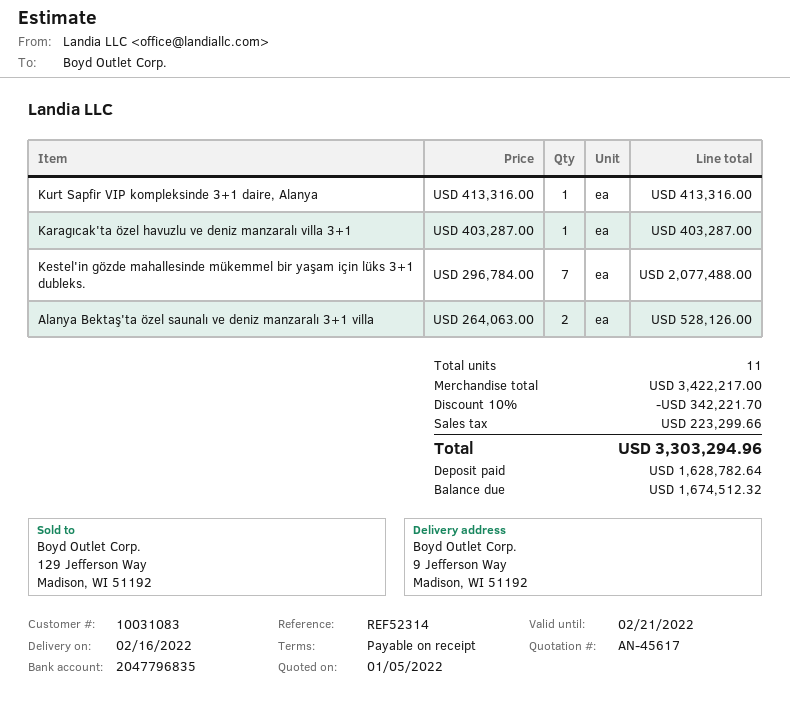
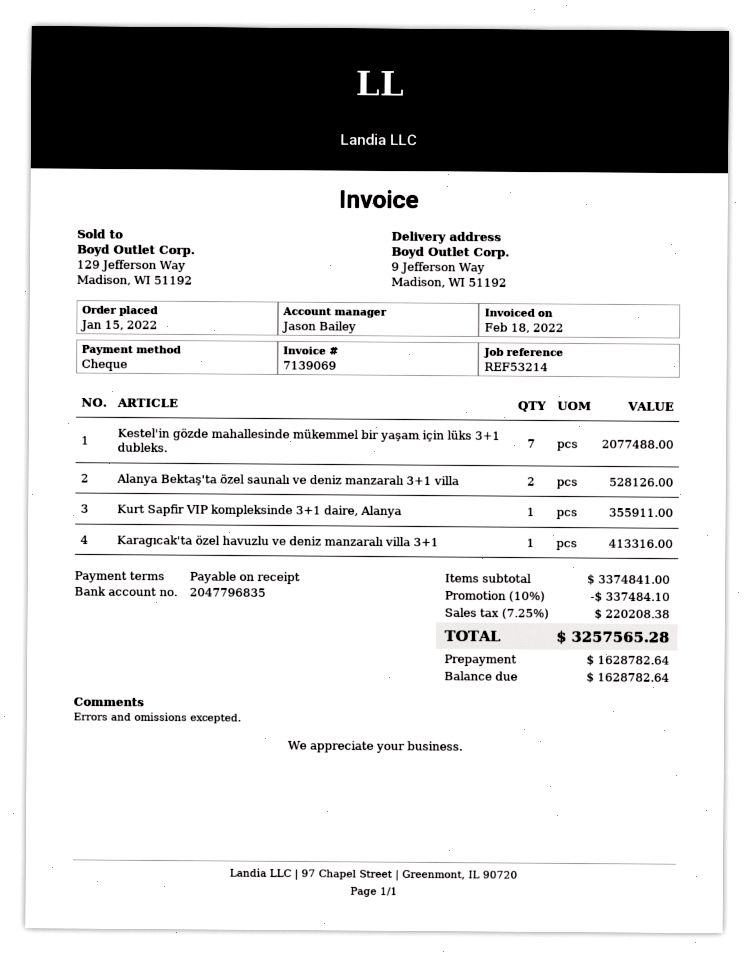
reference: REF52314 -> REF53214
Kurt Sapfir VIP kompleksinde 3+1 daire, Alanya: 1 for 413316.00 -> 1 for 355911.00
Karagıcak'ta özel havuzlu ve deniz manzaralı villa 3+1: 1 for 403287.00 -> 1 for 413316.00
subtotal: 3422217.00 -> 3374841.00
discount: 10% = 342221.70 -> 10% = 337484.10
tax: 223299.66 -> 220208.38
total: 3303294.96 -> 3257565.28
balance: 1674512.32 -> 1628782.64

